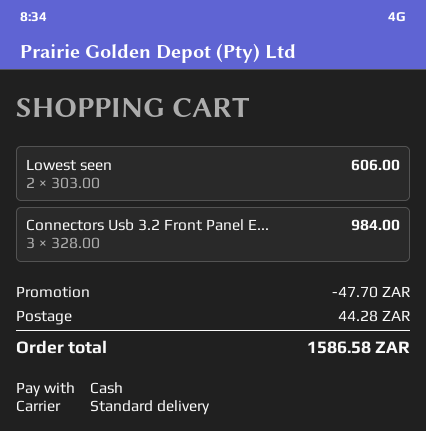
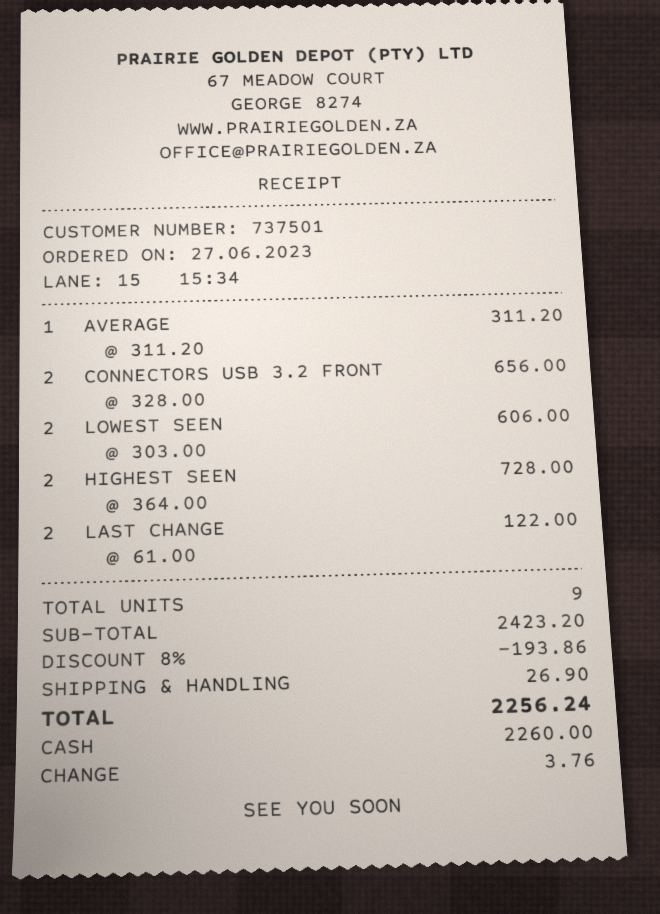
Connectors Usb 3.2 Front Panel E...: 3 x 328.00 = 984.00 -> 2 x 328.00 = 656.00
AVERAGE: none -> 1 x 311.20 = 311.20
HIGHEST SEEN: none -> 2 x 364.00 = 728.00
LAST CHANGE: none -> 2 x 61.00 = 122.00
discount: 47.70 -> 193.86
shipping: 44.28 -> 26.90
total: 1586.58 -> 2256.24

